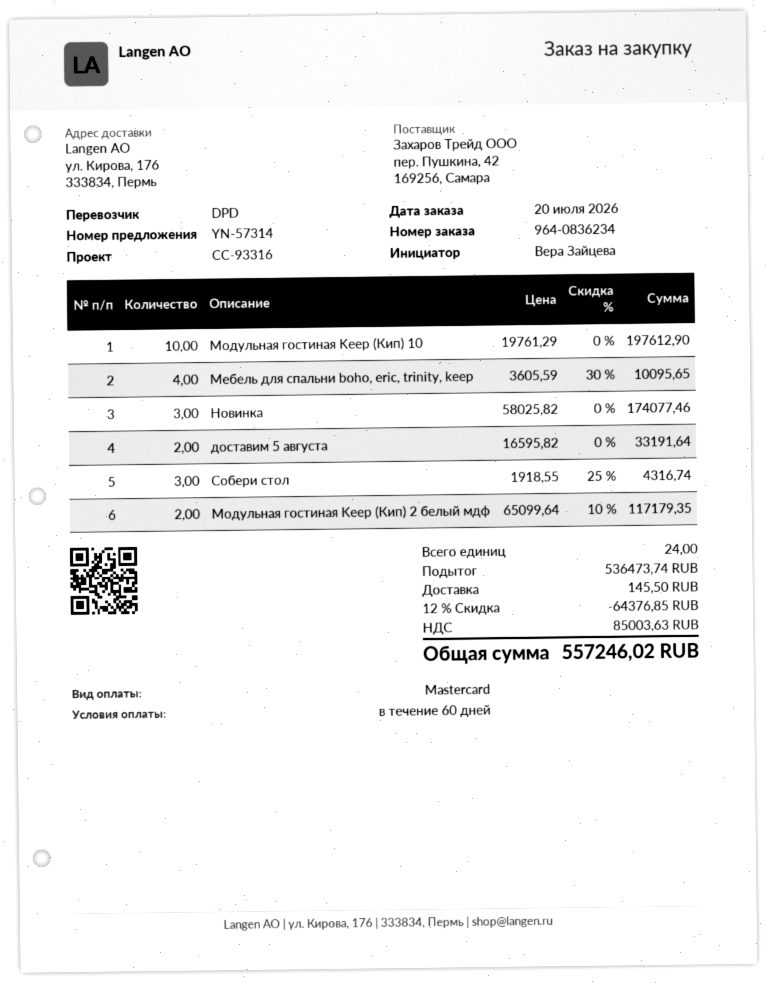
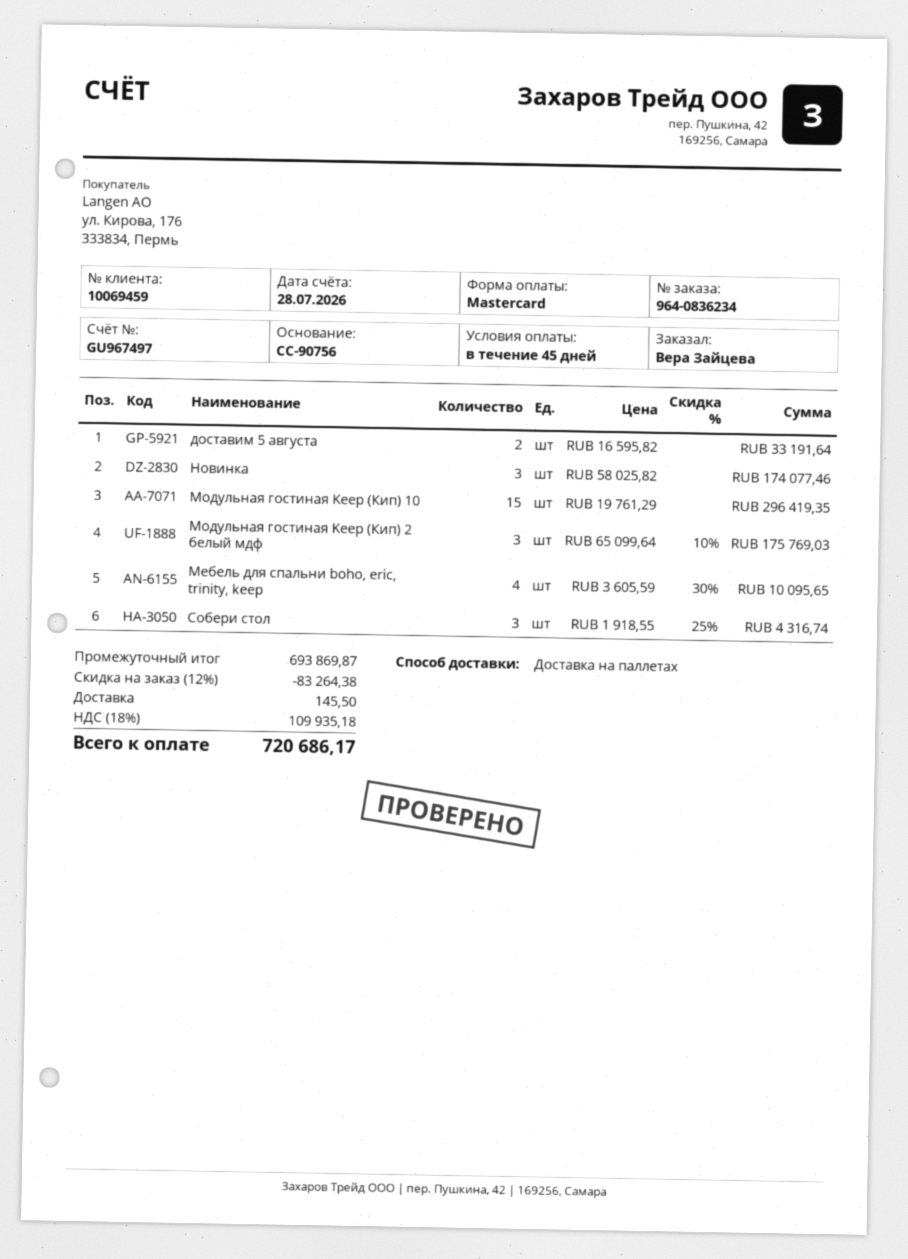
payment terms: 60 days -> 45 days
reference: CC-93316 -> CC-90756
shipping method: DPD -> pallet freight
Модульная гостиная Keep (Кип) 10: 10 x 19761.29 = 197612.90 -> 15 x 19761.29 = 296419.35
Модульная гостиная Keep (Кип) 2 белый мдф: 2 x 65099.64 - 10% = 117179.35 -> 3 x 65099.64 - 10% = 175769.03
subtotal: 536473.74 -> 693869.87
discount: 12% = 64376.85 -> 12% = 83264.38
tax: 85003.63 -> 109935.18
total: 557246.02 -> 720686.17

